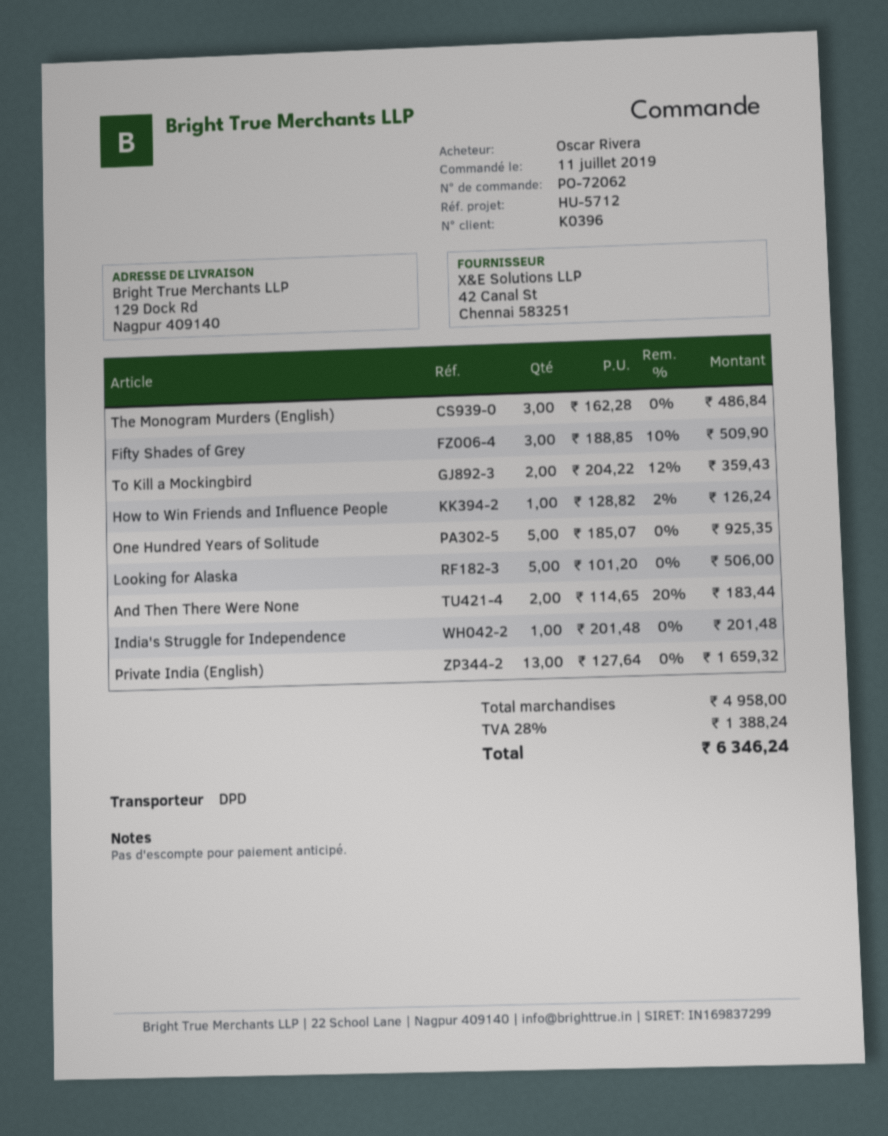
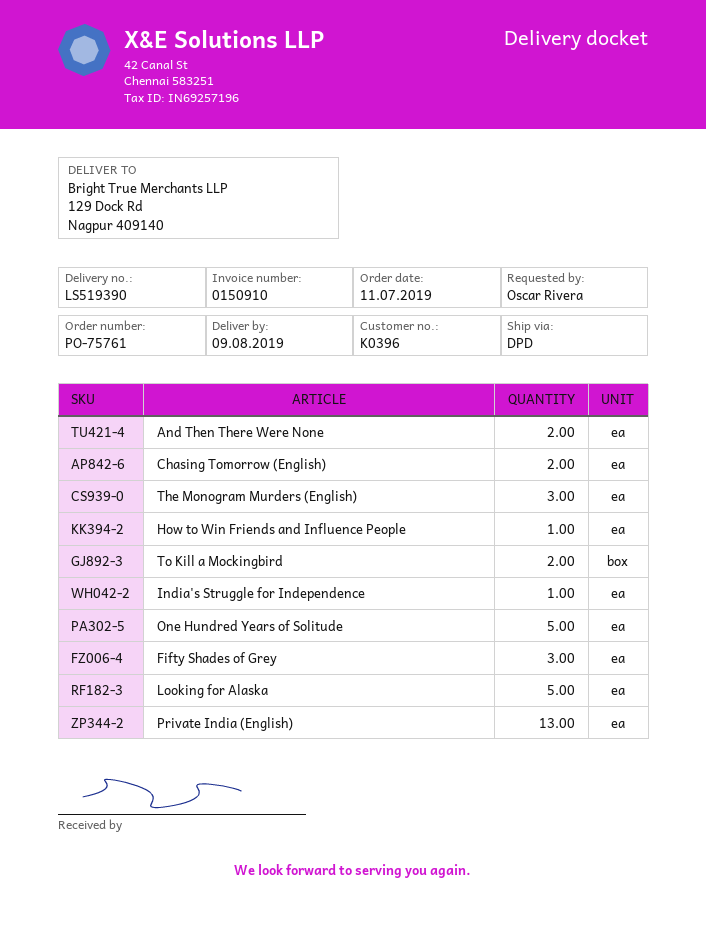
order number: PO-72062 -> PO-75761
Chasing Tomorrow (English): none -> 2

